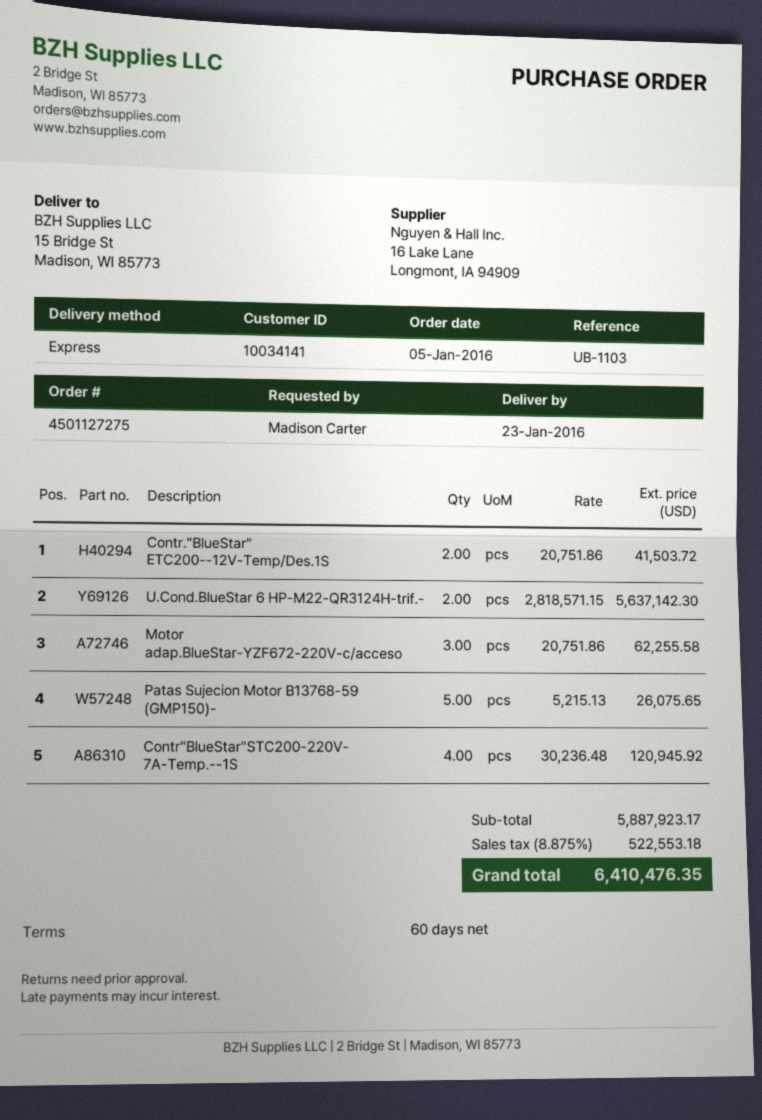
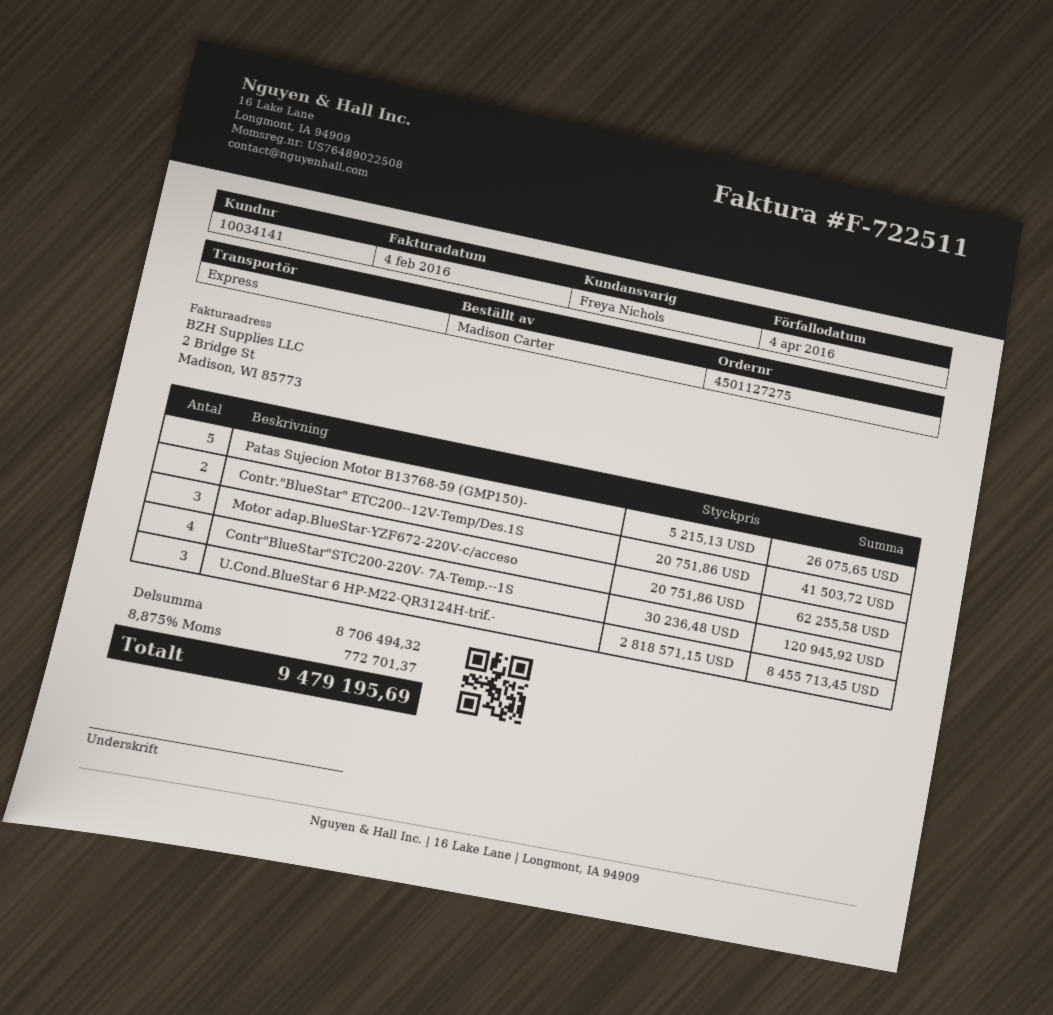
U.Cond.BlueStar 6 HP-M22-QR3124H-trif.-: 2 x 2818571.15 = 5637142.30 -> 3 x 2818571.15 = 8455713.45
subtotal: 5887923.17 -> 8706494.32
tax: 8.875% = 522553.18 -> 8.875% = 772701.37
total: 6410476.35 -> 9479195.69

